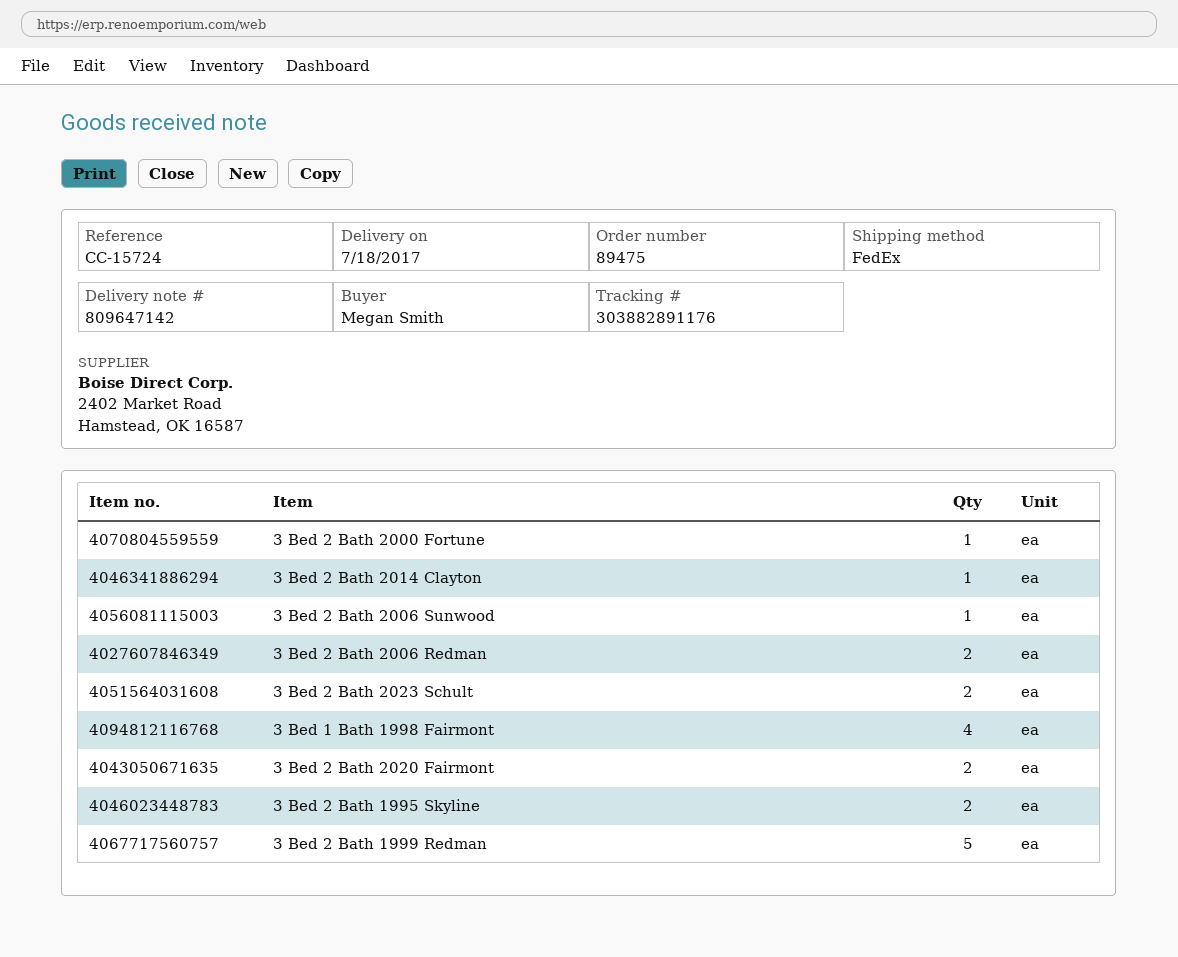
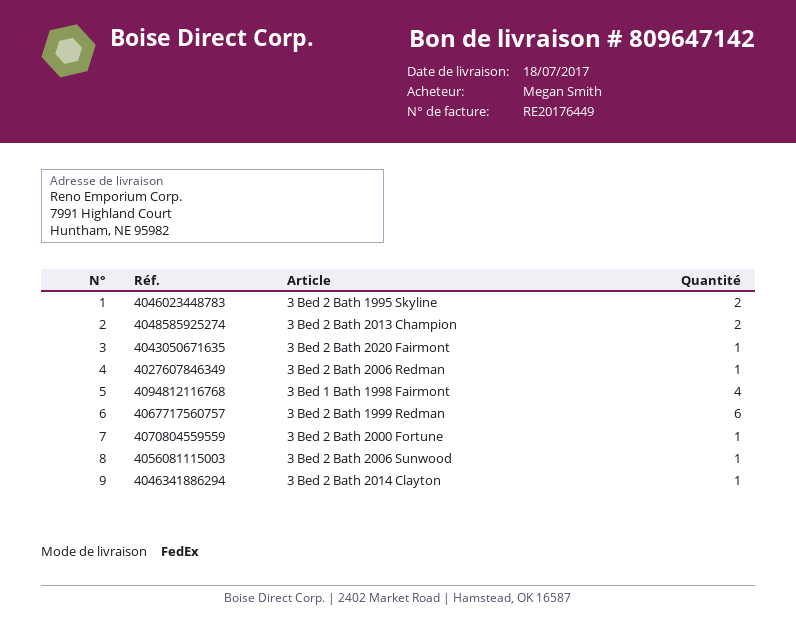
3 Bed 2 Bath 2006 Redman: 2 -> 1
3 Bed 2 Bath 2023 Schult: 2 -> none
3 Bed 2 Bath 2020 Fairmont: 2 -> 1
3 Bed 2 Bath 1999 Redman: 5 -> 6
3 Bed 2 Bath 2013 Champion: none -> 2

